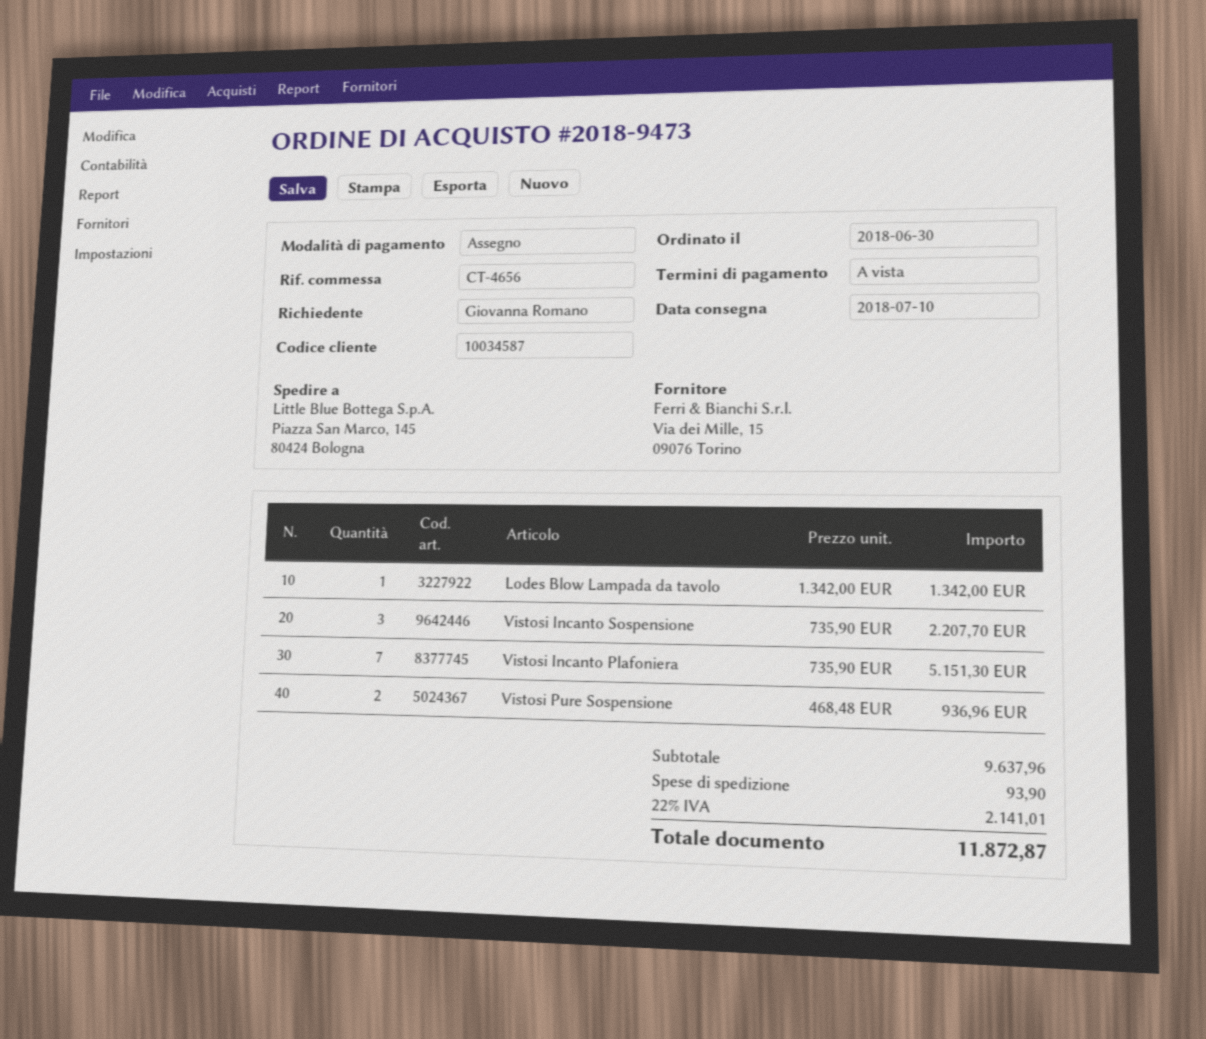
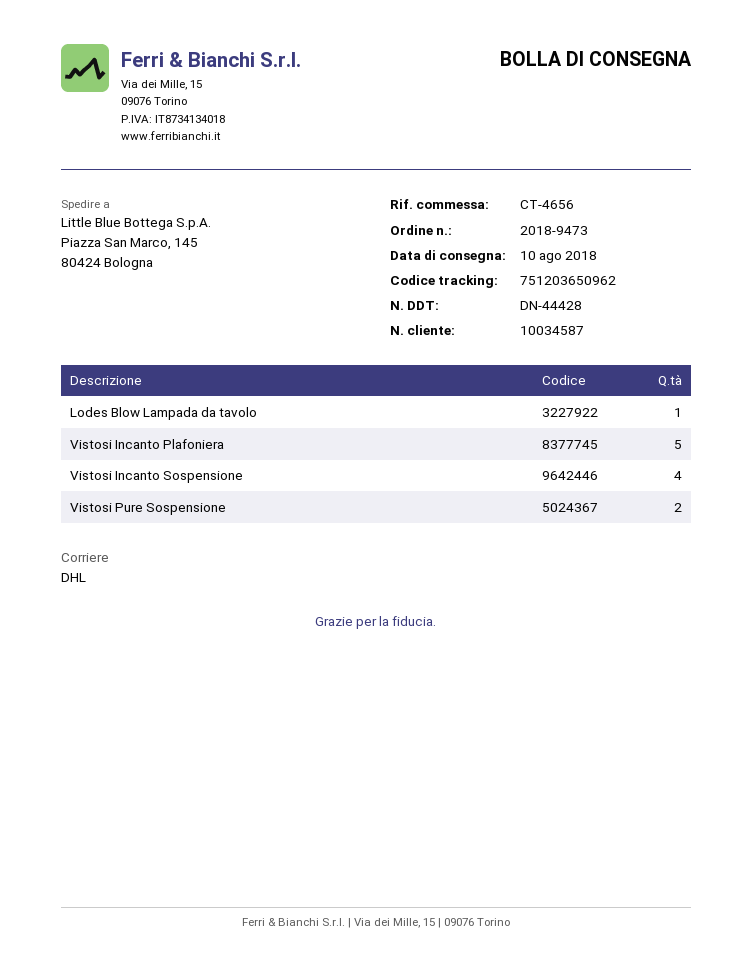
delivery date: 2018-07-10 -> 2018-08-10
Vistosi Incanto Sospensione: 3 -> 4
Vistosi Incanto Plafoniera: 7 -> 5

